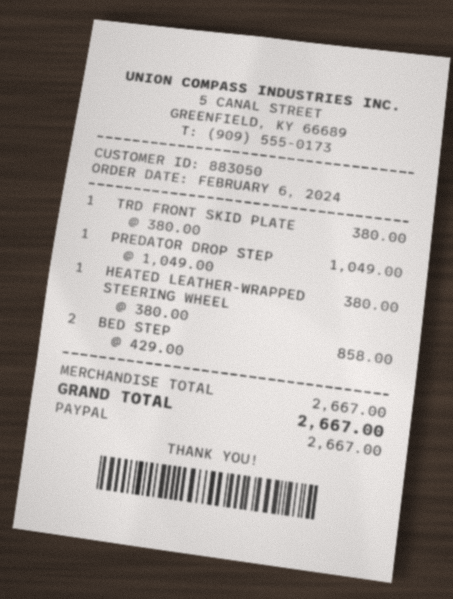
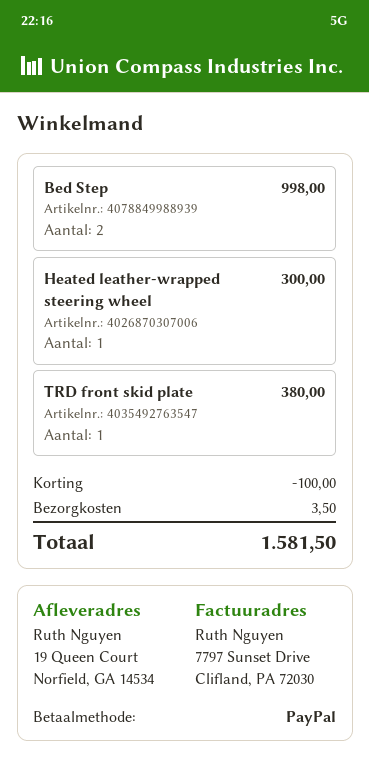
PREDATOR DROP STEP: 1 for 1049.00 -> none
HEATED LEATHER-WRAPPED STEERING WHEEL: 1 for 380.00 -> 1 for 300.00
BED STEP: 2 for 858.00 -> 2 for 998.00
discount: none -> 100.00
shipping: none -> 3.50
total: 2667.00 -> 1581.50

